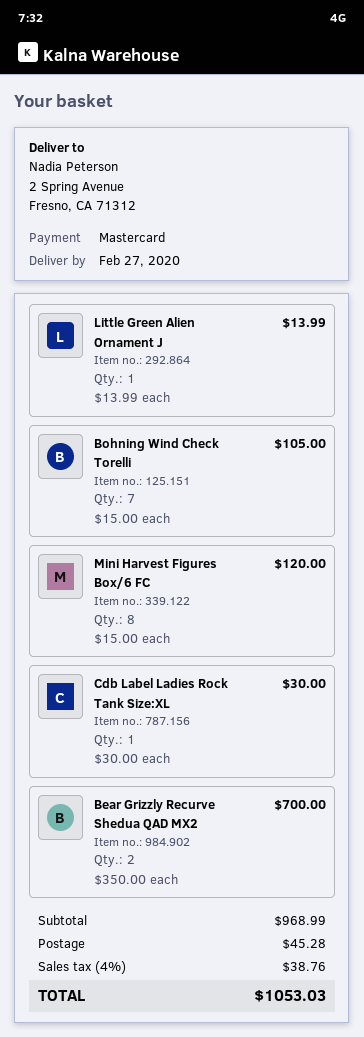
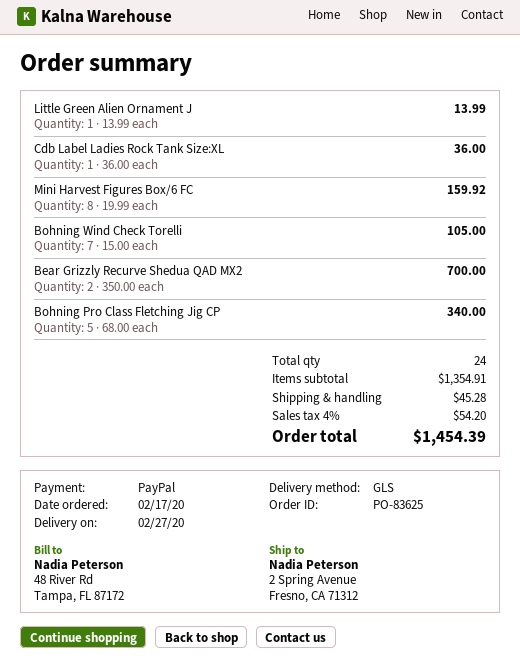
payment method: Mastercard -> PayPal
Mini Harvest Figures Box/6 FC: 8 x 15.00 = 120.00 -> 8 x 19.99 = 159.92
Cdb Label Ladies Rock Tank Size:XL: 1 x 30.00 = 30.00 -> 1 x 36.00 = 36.00
Bohning Pro Class Fletching Jig CP: none -> 5 x 68.00 = 340.00
subtotal: 968.99 -> 1354.91
tax: 4% = 38.76 -> 4% = 54.20
total: 1053.03 -> 1454.39

